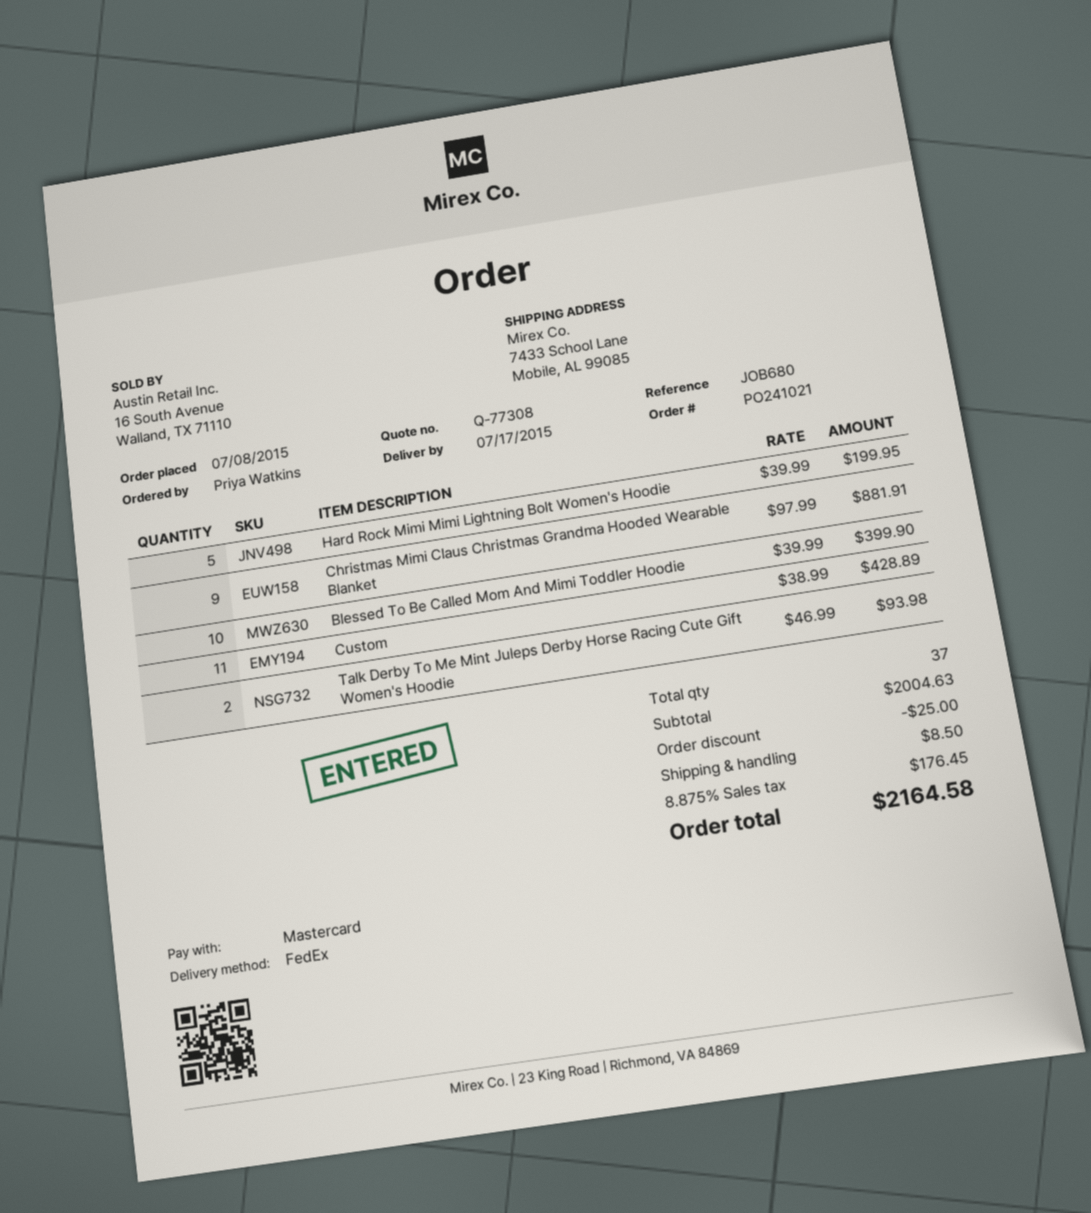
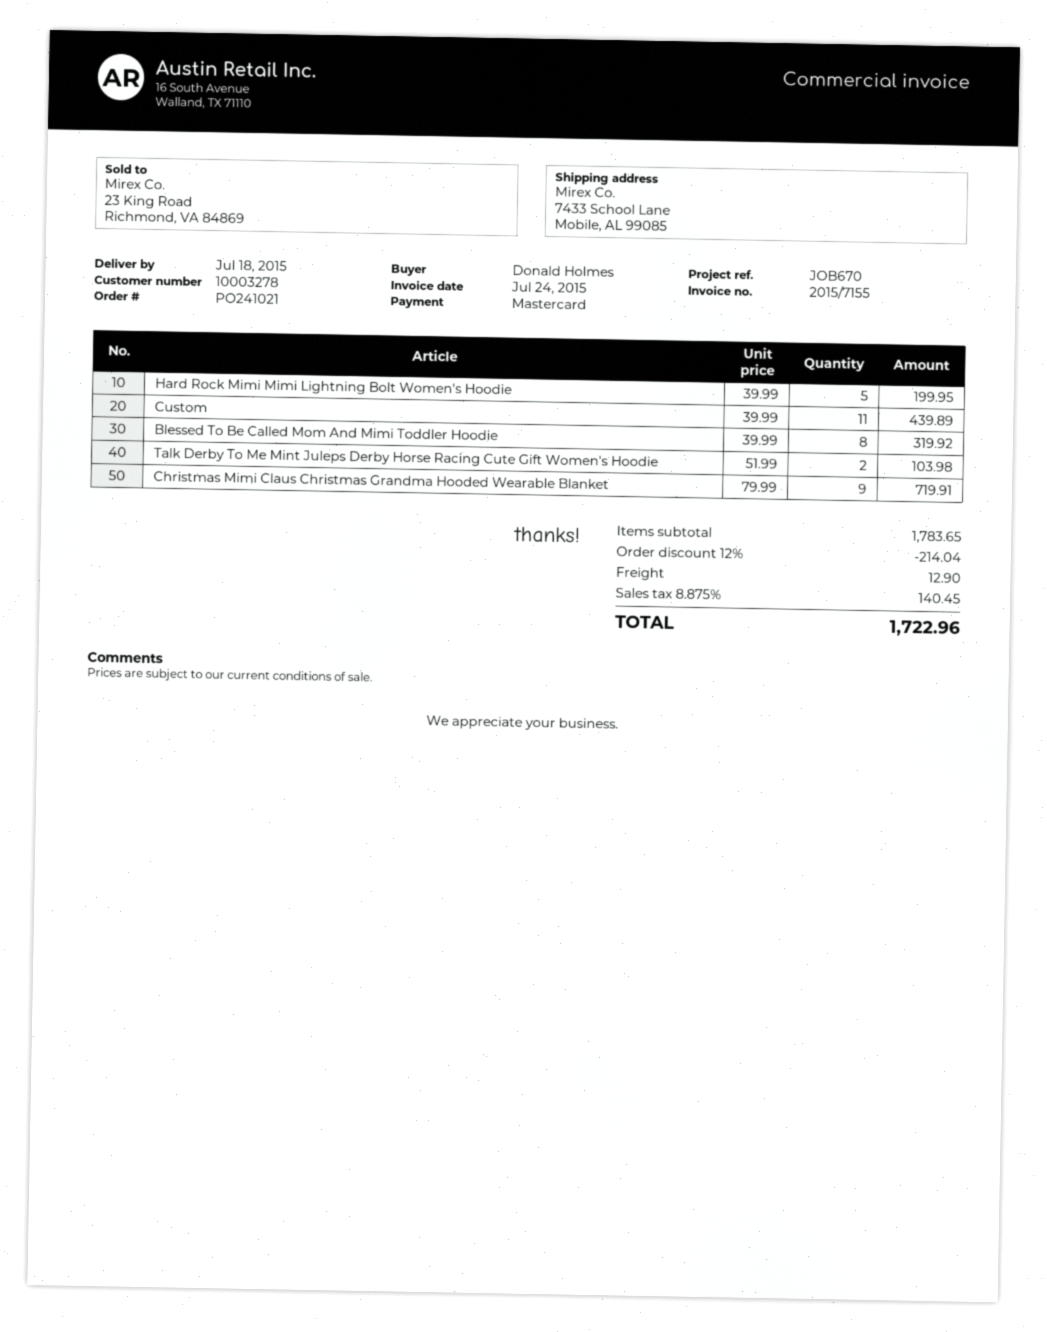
delivery date: 2015-07-17 -> 2015-07-18
reference: JOB680 -> JOB670
ordered by: Priya Watkins -> Donald Holmes
Christmas Mimi Claus Christmas Grandma Hooded Wearable Blanket: 9 x 97.99 = 881.91 -> 9 x 79.99 = 719.91
Blessed To Be Called Mom And Mimi Toddler Hoodie: 10 x 39.99 = 399.90 -> 8 x 39.99 = 319.92
Custom: 11 x 38.99 = 428.89 -> 11 x 39.99 = 439.89
Talk Derby To Me Mint Juleps Derby Horse Racing Cute Gift Women's Hoodie: 2 x 46.99 = 93.98 -> 2 x 51.99 = 103.98
subtotal: 2004.63 -> 1783.65
discount: 25.00 -> 214.04
shipping: 8.50 -> 12.90
tax: 8.875% = 176.45 -> 8.875% = 140.45
total: 2164.58 -> 1722.96

